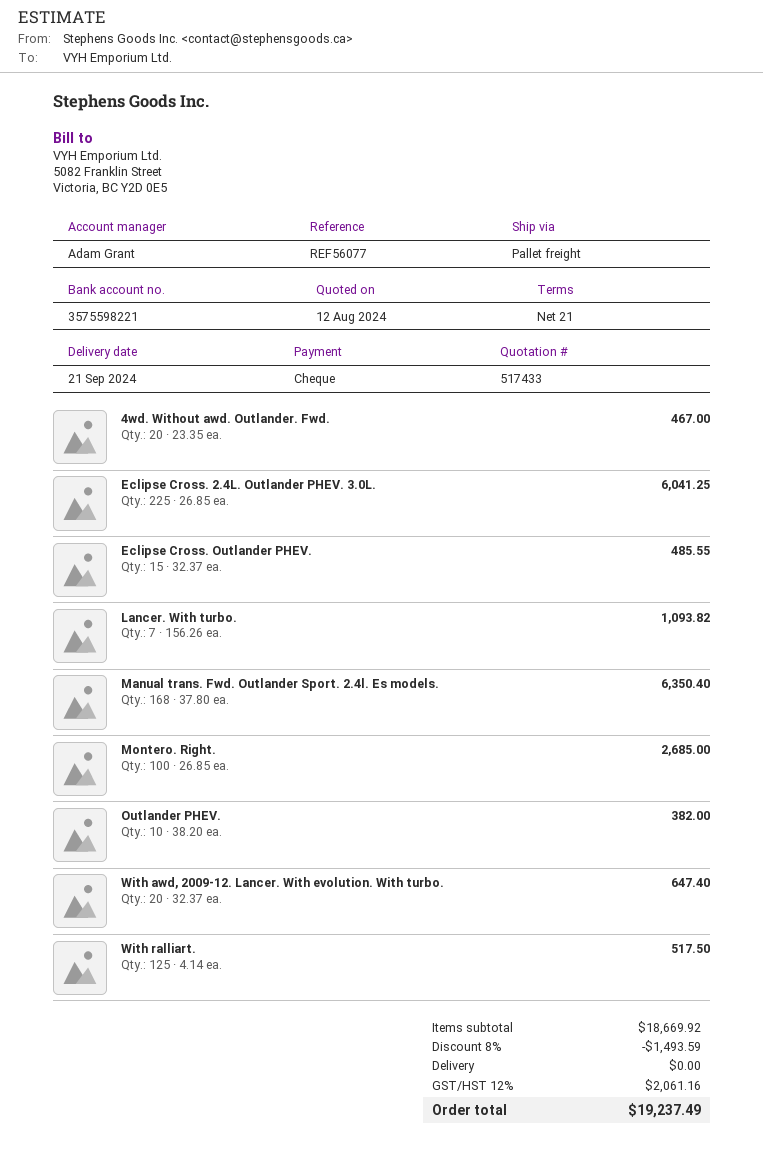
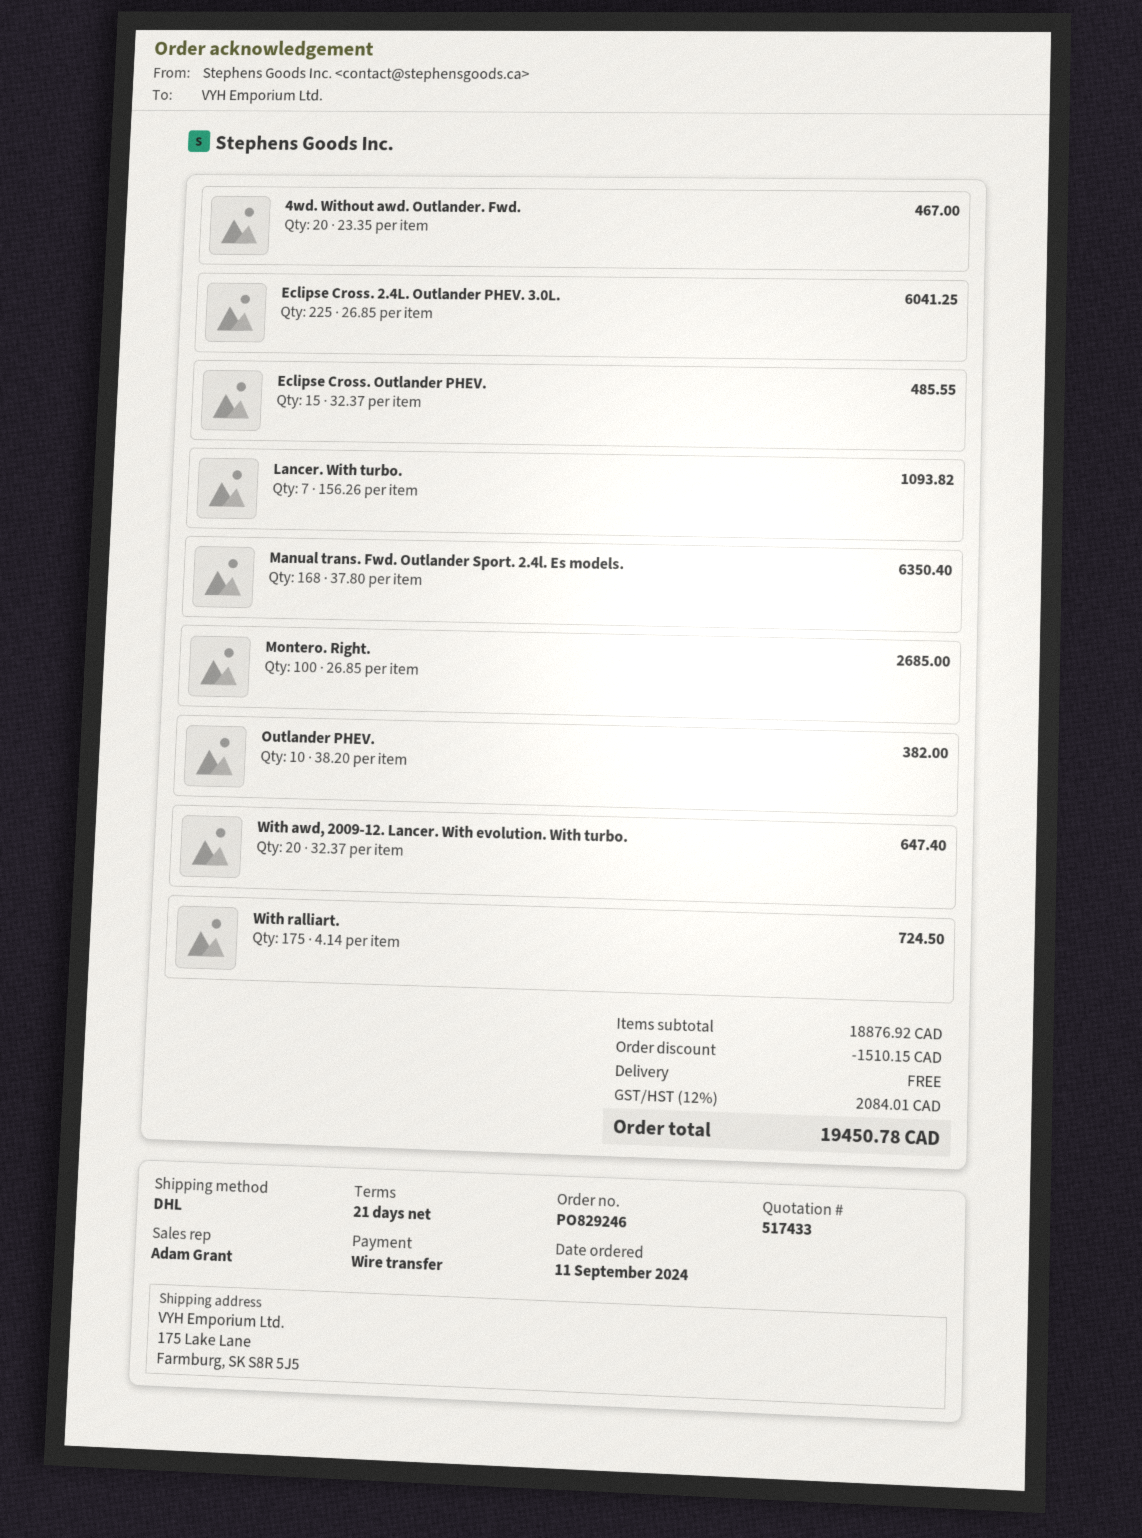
payment method: cheque -> bank transfer
shipping method: pallet freight -> DHL
With ralliart.: 125 x 4.14 = 517.50 -> 175 x 4.14 = 724.50
subtotal: 18669.92 -> 18876.92
discount: 1493.59 -> 1510.15
tax: 12% = 2061.16 -> 12% = 2084.01
total: 19237.49 -> 19450.78

